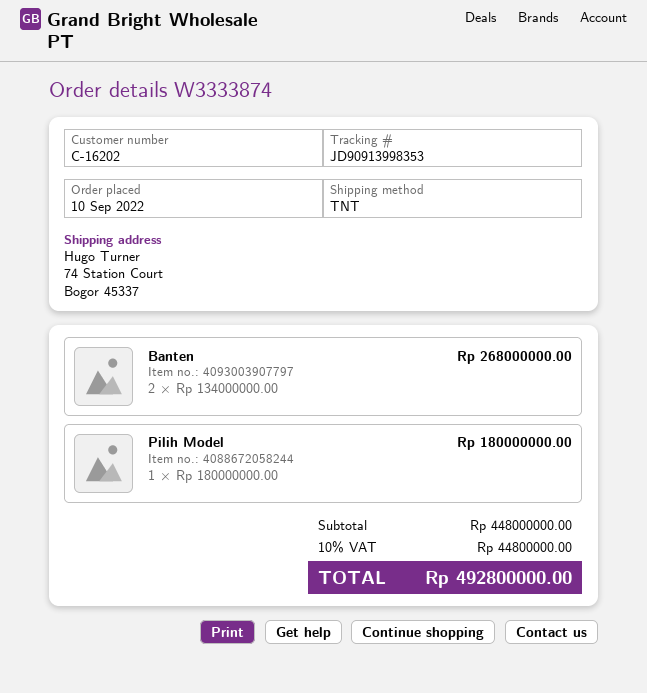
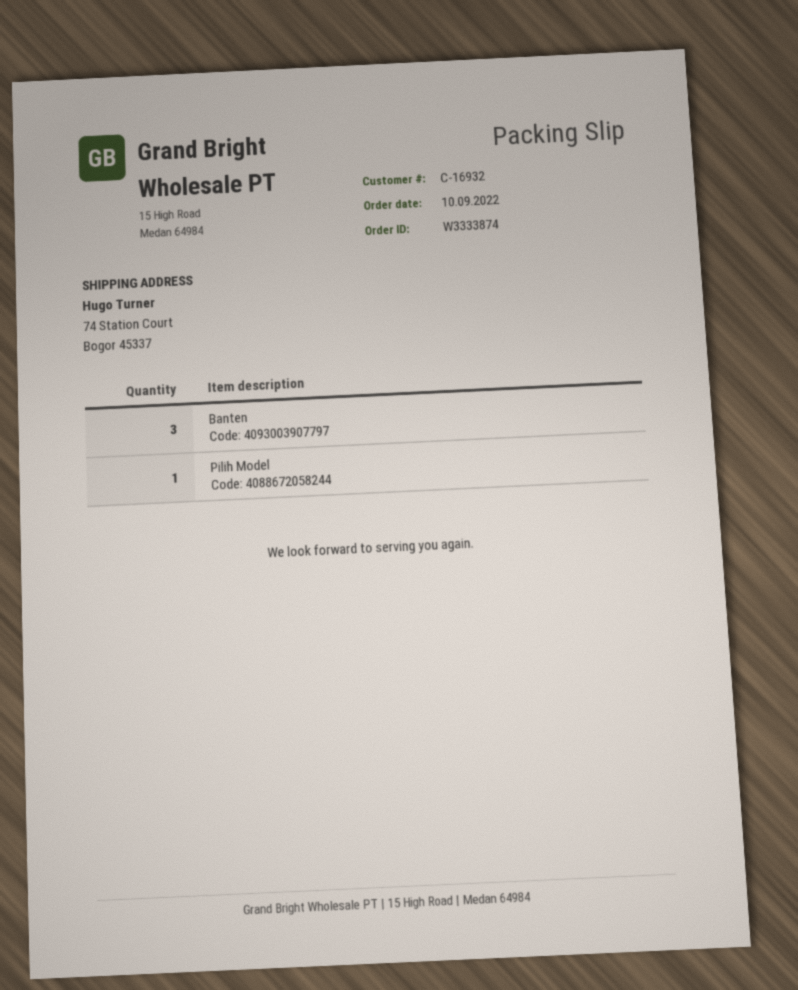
customer number: C-16202 -> C-16932
Banten: 2 -> 3

